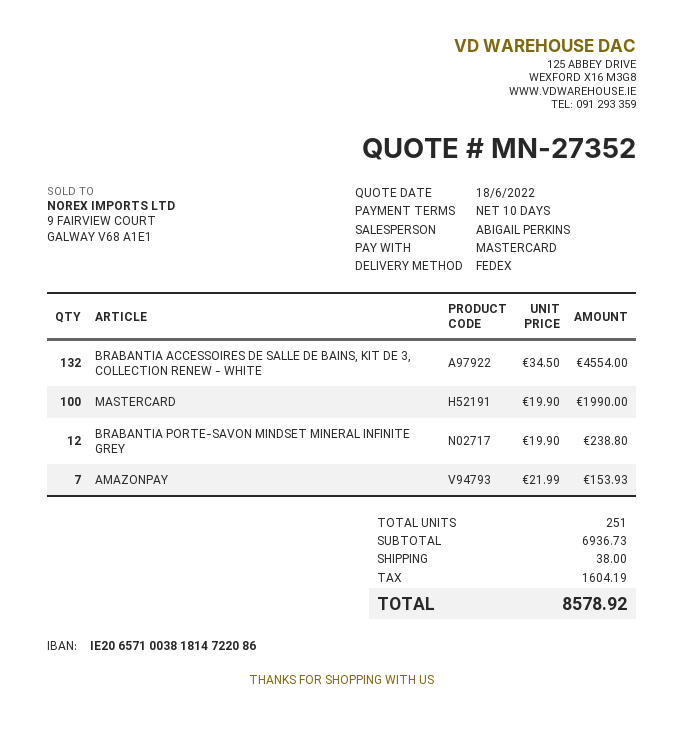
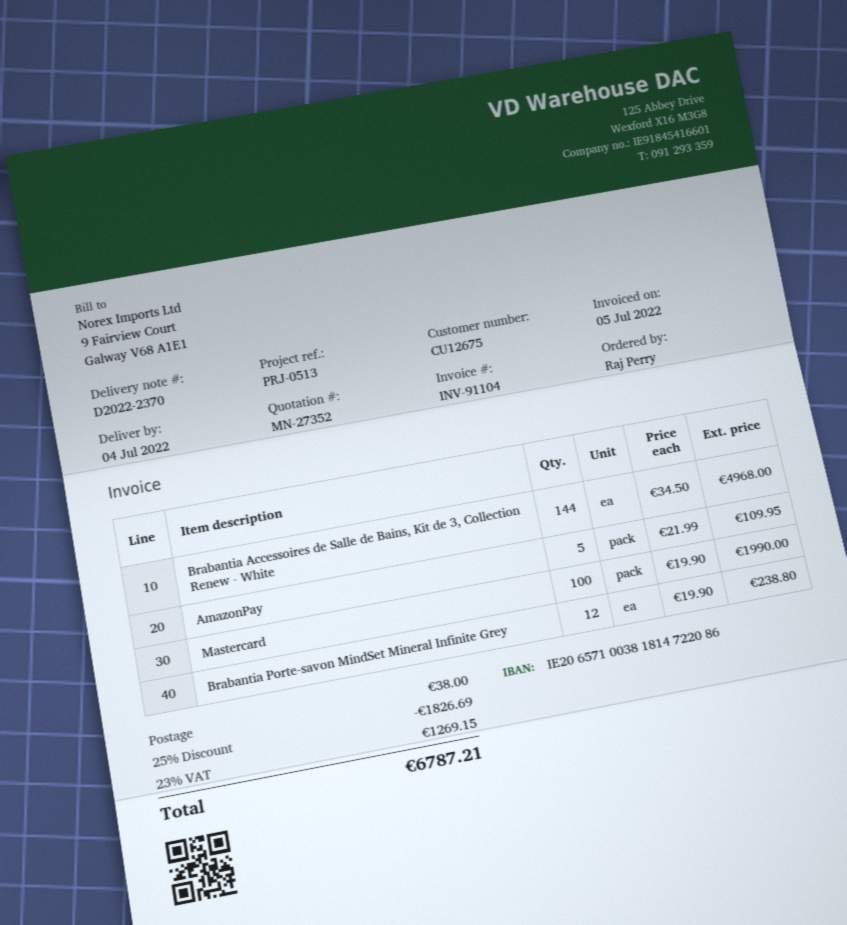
BRABANTIA ACCESSOIRES DE SALLE DE BAINS, KIT DE 3, COLLECTION RENEW - WHITE: 132 x 34.50 = 4554.00 -> 144 x 34.50 = 4968.00
AMAZONPAY: 7 x 21.99 = 153.93 -> 5 x 21.99 = 109.95
discount: none -> 25% = 1826.69
tax: 1604.19 -> 1269.15
total: 8578.92 -> 6787.21

